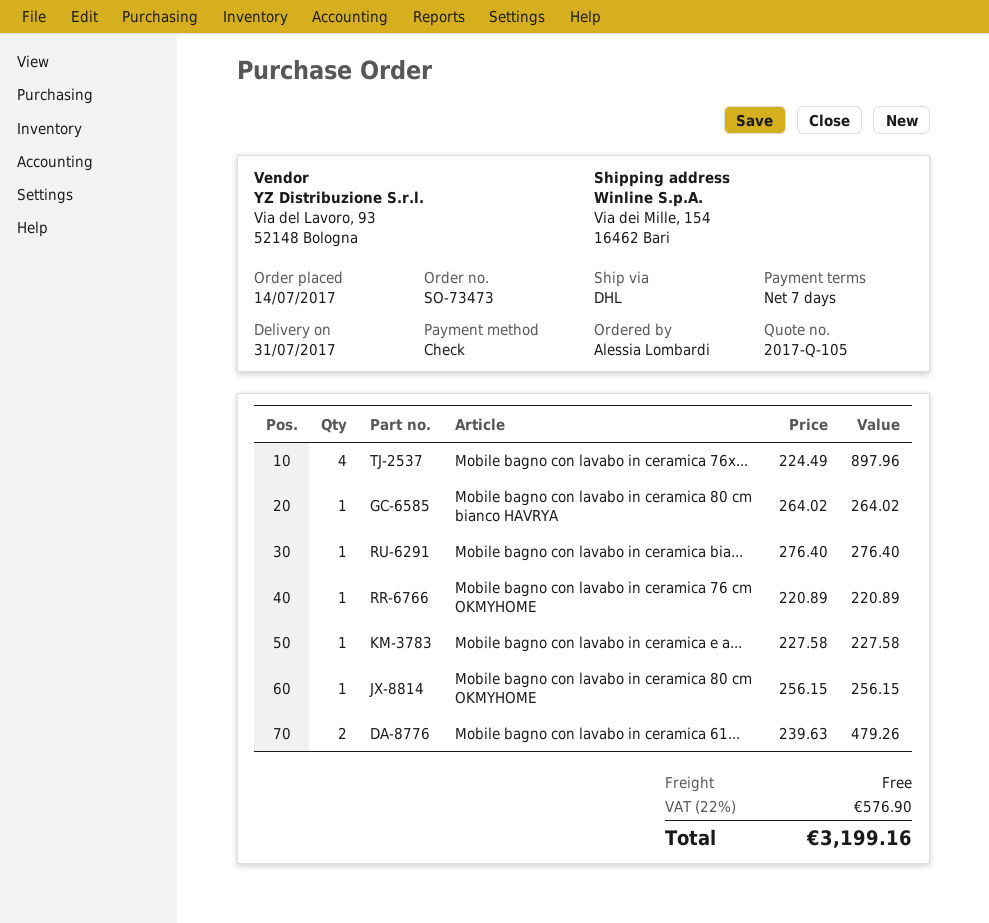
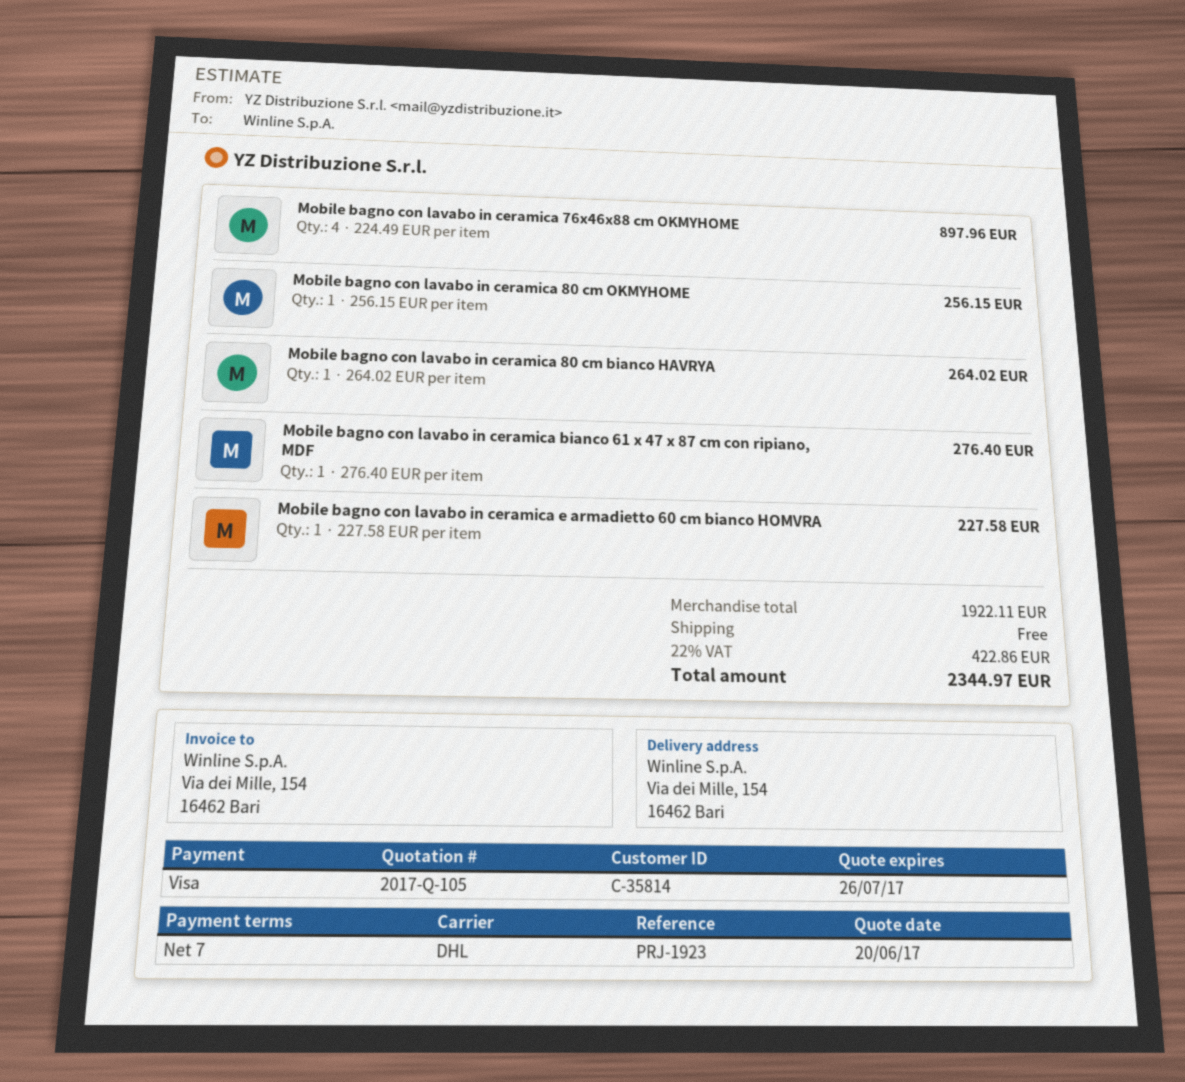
payment method: cheque -> Visa
Mobile bagno con lavabo in ceramica 76 cm OKMYHOME: 1 x 220.89 = 220.89 -> none
Mobile bagno con lavabo in ceramica 61...: 2 x 239.63 = 479.26 -> none
tax: 22% = 576.90 -> 22% = 422.86
total: 3199.16 -> 2344.97

